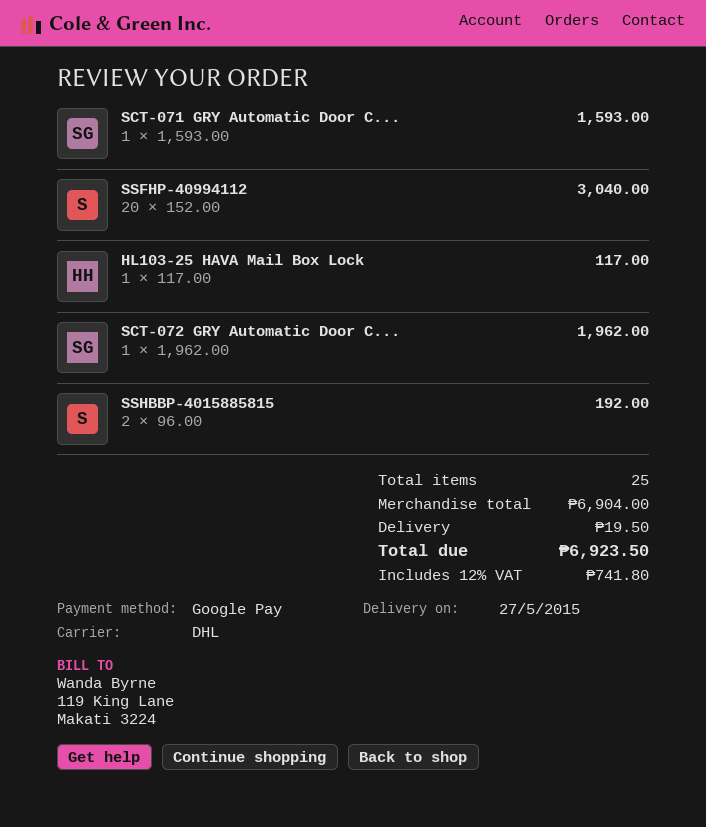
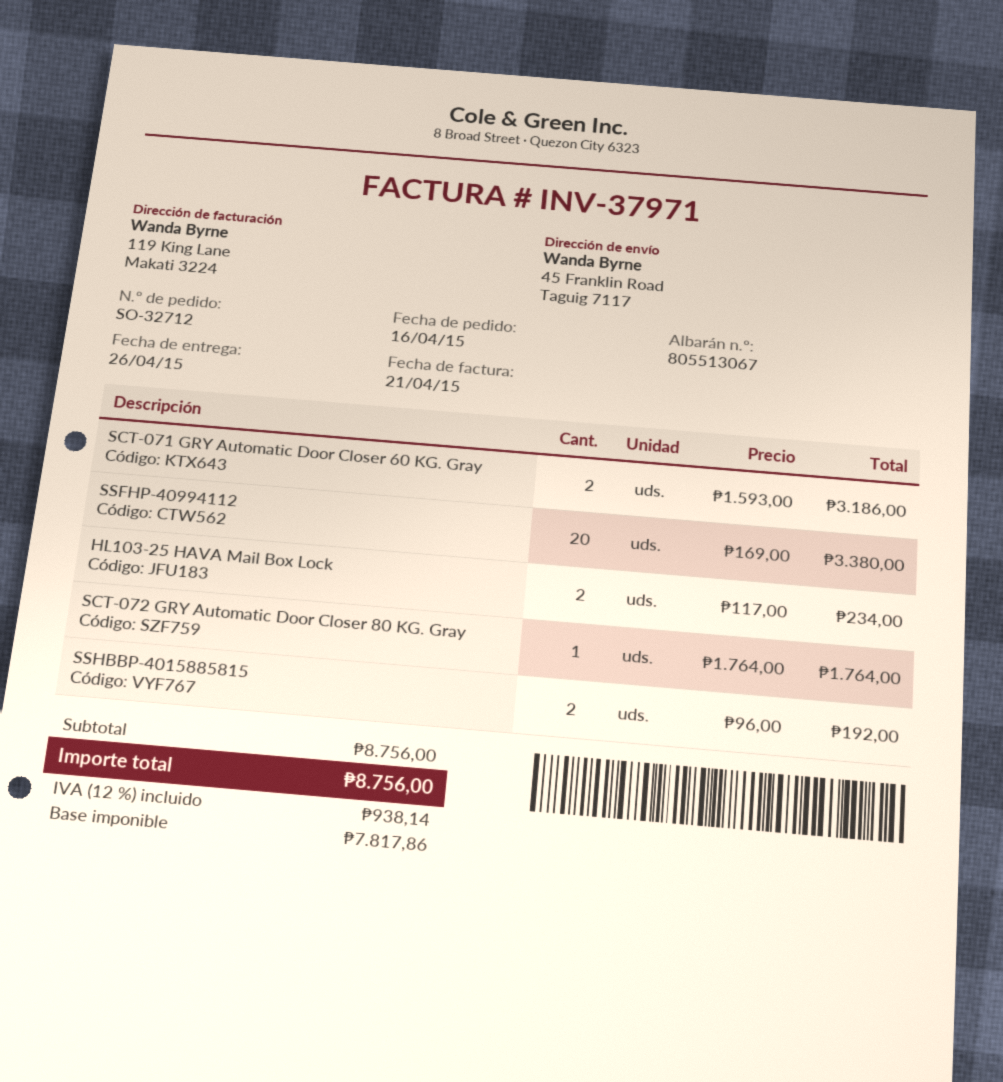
delivery date: 2015-05-27 -> 2015-04-26
SCT-071 GRY Automatic Door C...: 1 x 1593.00 = 1593.00 -> 2 x 1593.00 = 3186.00
SSFHP-40994112: 20 x 152.00 = 3040.00 -> 20 x 169.00 = 3380.00
HL103-25 HAVA Mail Box Lock: 1 x 117.00 = 117.00 -> 2 x 117.00 = 234.00
SCT-072 GRY Automatic Door C...: 1 x 1962.00 = 1962.00 -> 1 x 1764.00 = 1764.00
subtotal: 6904.00 -> 8756.00
shipping: 19.50 -> none
tax: 12% = 741.80 -> 12% = 938.14
total: 6923.50 -> 8756.00

